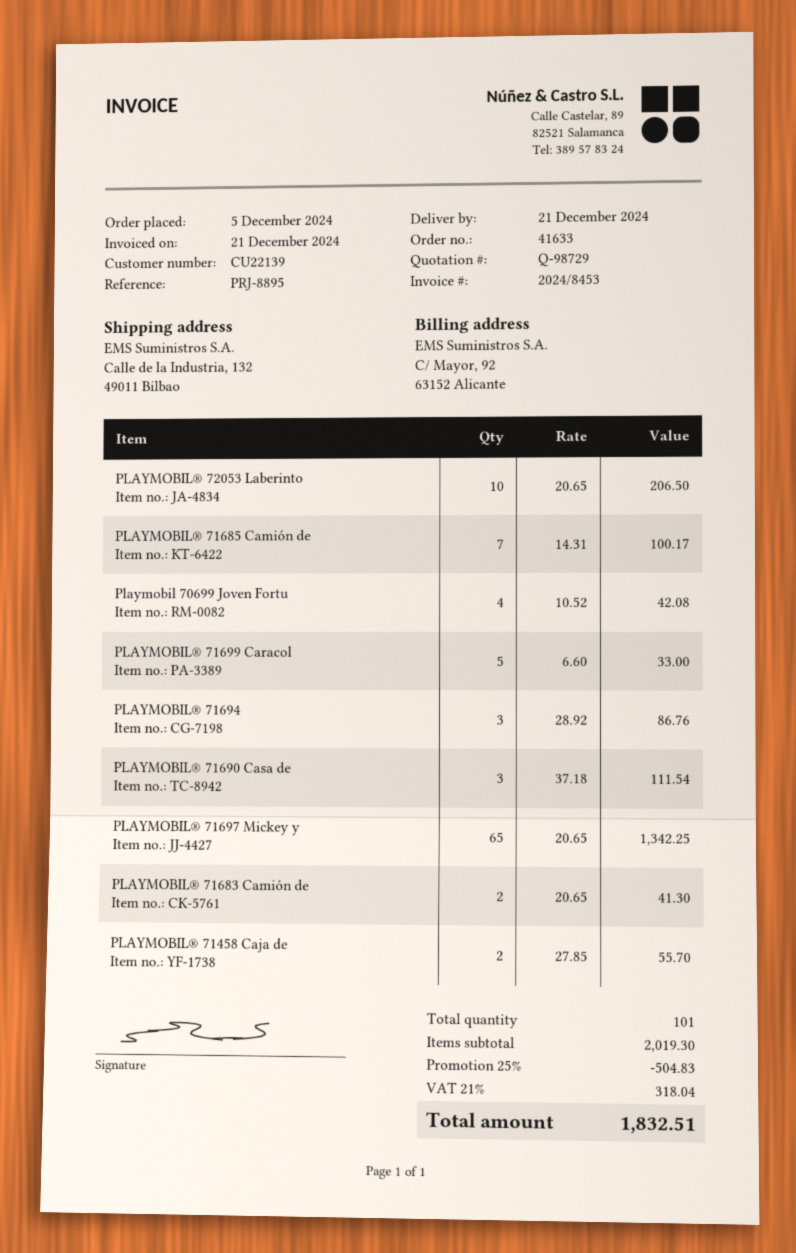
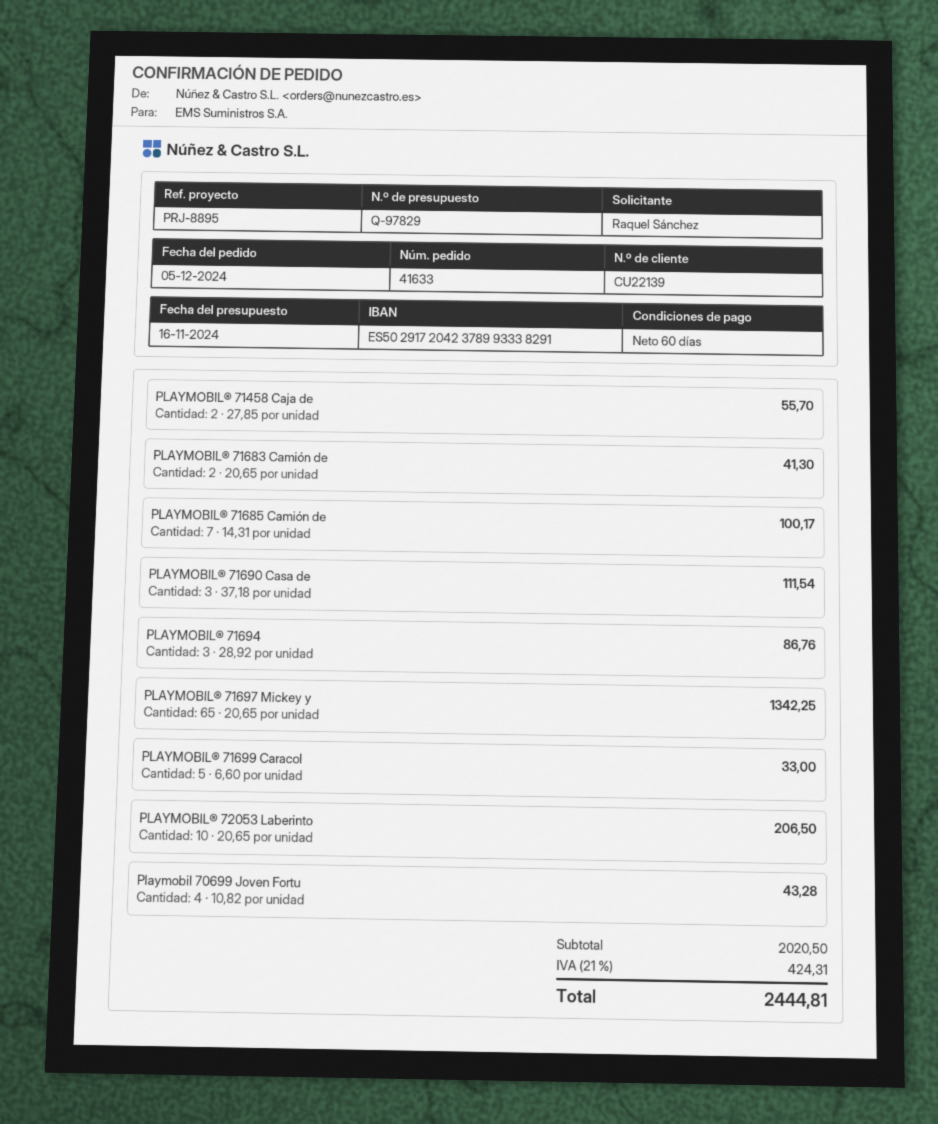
quote number: Q-98729 -> Q-97829
Playmobil 70699 Joven Fortu: 4 x 10.52 = 42.08 -> 4 x 10.82 = 43.28
subtotal: 2019.30 -> 2020.50
discount: 25% = 504.83 -> none
tax: 21% = 318.04 -> 21% = 424.31
total: 1832.51 -> 2444.81

